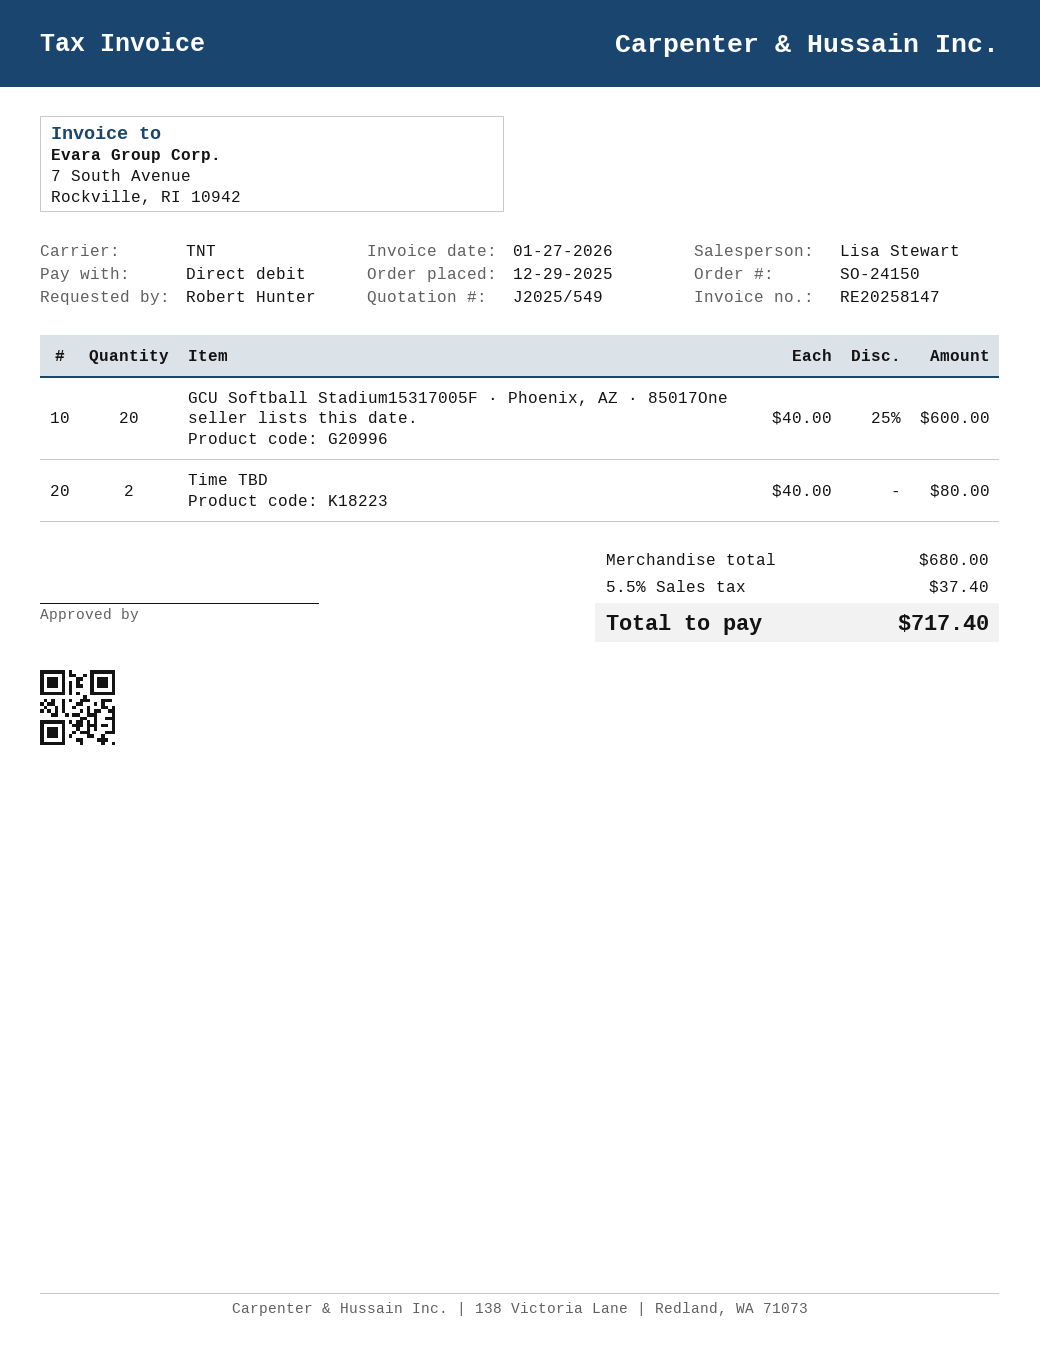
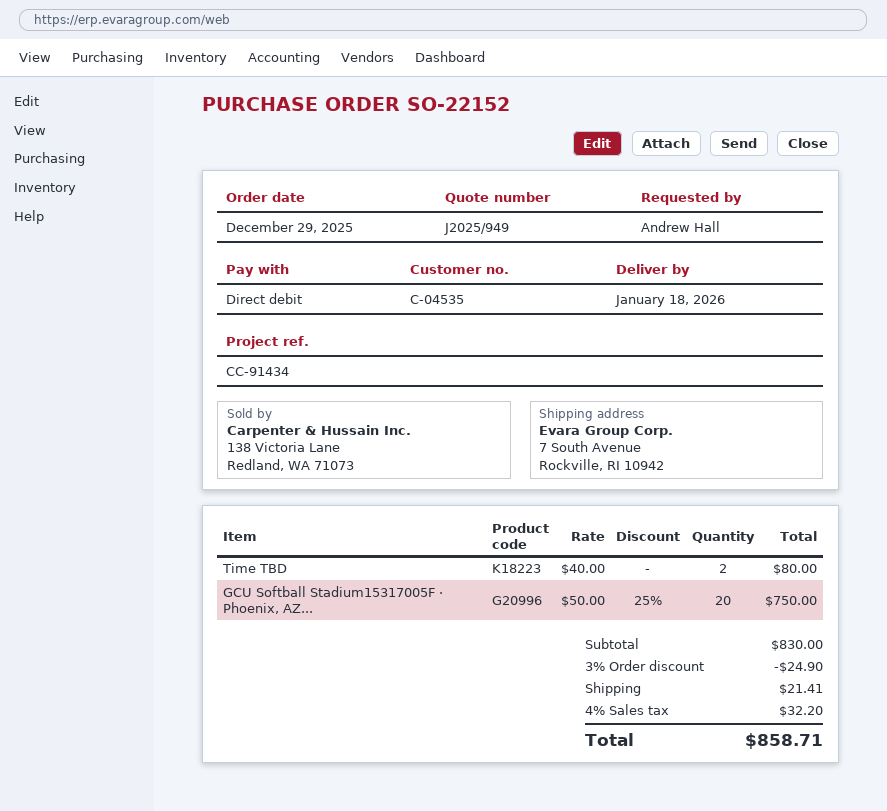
quote number: J2025/549 -> J2025/949
order number: SO-24150 -> SO-22152
ordered by: Robert Hunter -> Andrew Hall
GCU Softball Stadium15317005F · Phoenix, AZ · 85017One seller lists this date.: 20 x 40.00 - 25% = 600.00 -> 20 x 50.00 - 25% = 750.00
subtotal: 680.00 -> 830.00
discount: none -> 3% = 24.90
shipping: none -> 21.41
tax: 5.5% = 37.40 -> 4% = 32.20
total: 717.40 -> 858.71

